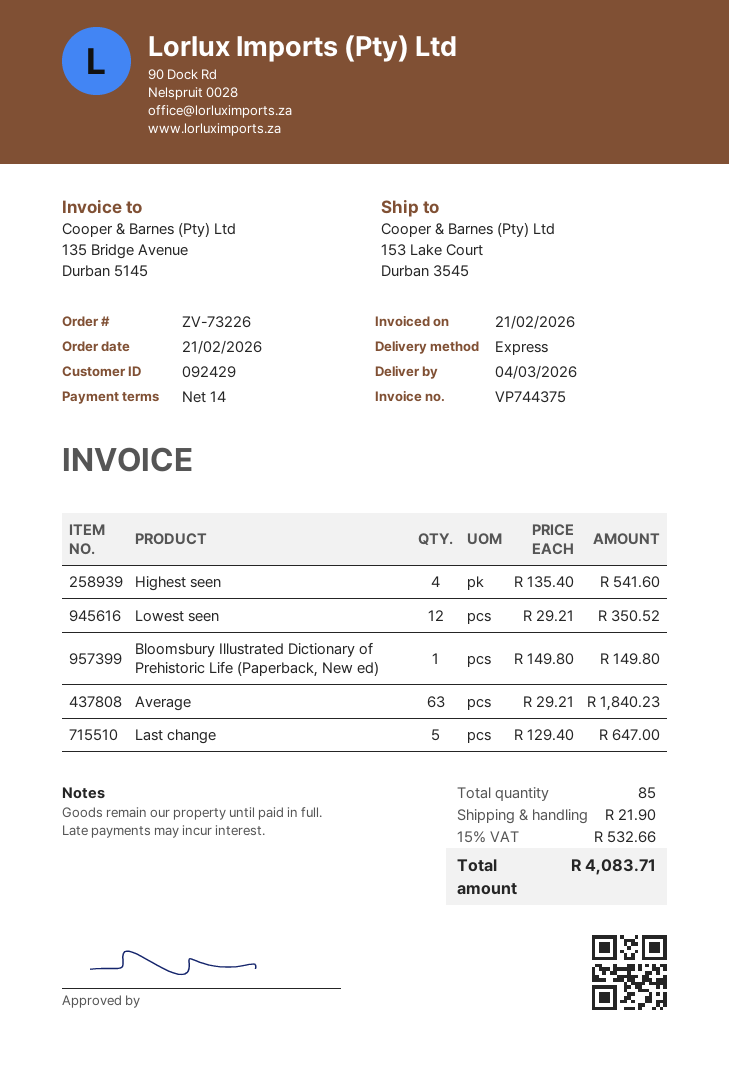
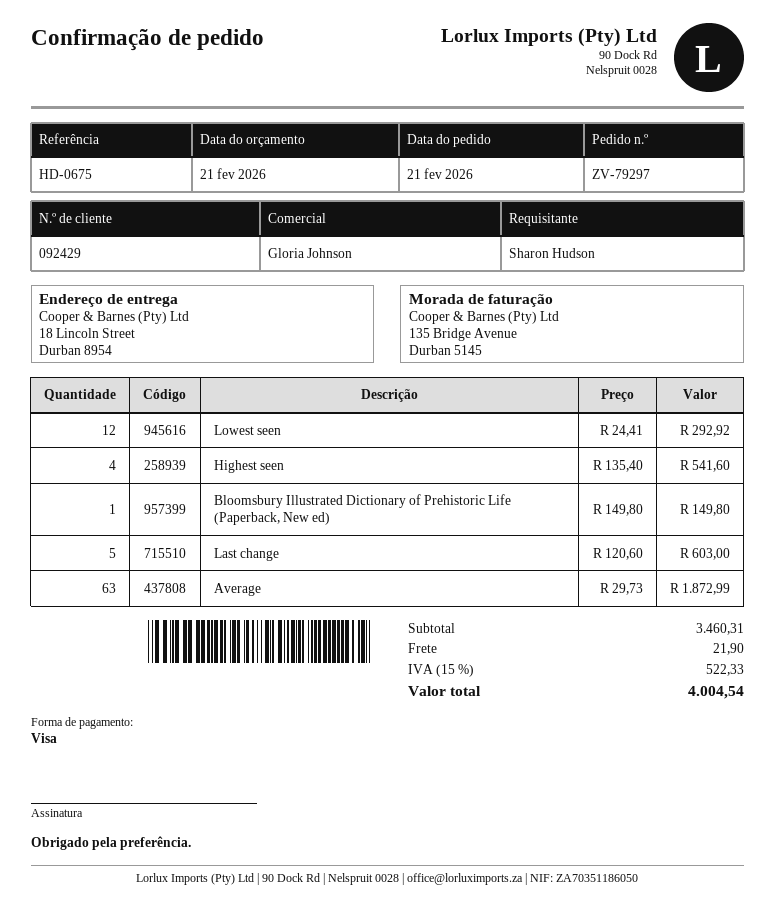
order number: ZV-73226 -> ZV-79297
ship to: 153 Lake Court, Durban 3545 -> 18 Lincoln Street, Durban 8954
Lowest seen: 12 x 29.21 = 350.52 -> 12 x 24.41 = 292.92
Average: 63 x 29.21 = 1840.23 -> 63 x 29.73 = 1872.99
Last change: 5 x 129.40 = 647.00 -> 5 x 120.60 = 603.00
tax: 15% = 532.66 -> 15% = 522.33
total: 4083.71 -> 4004.54

